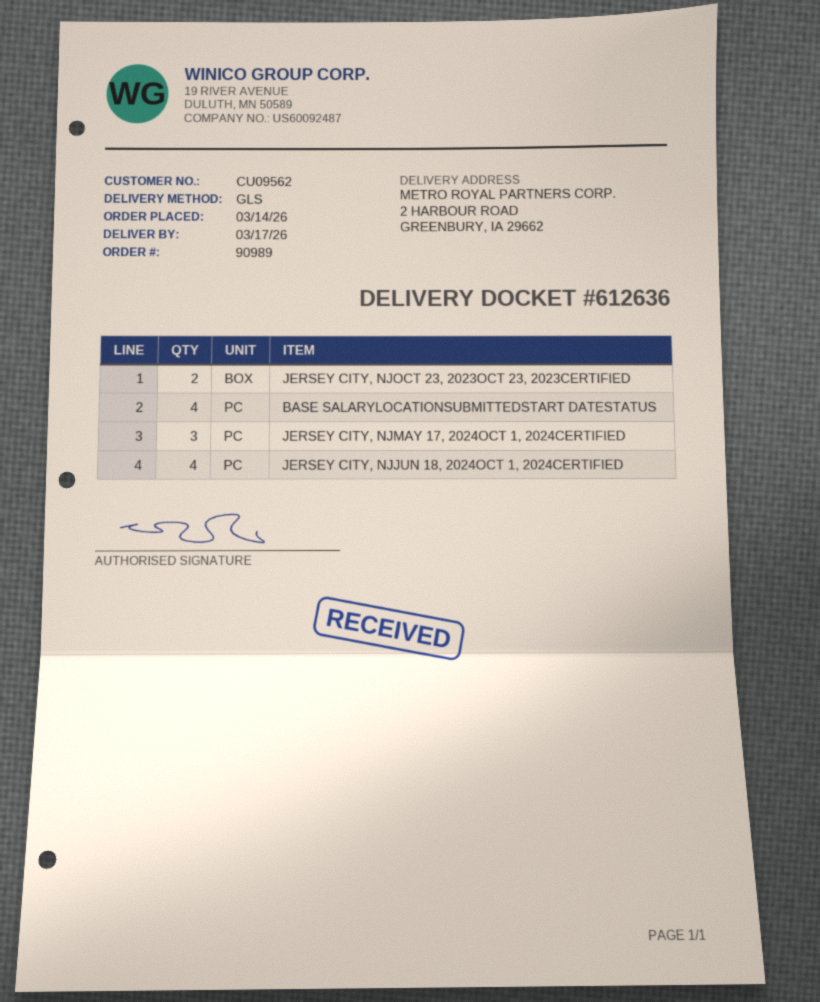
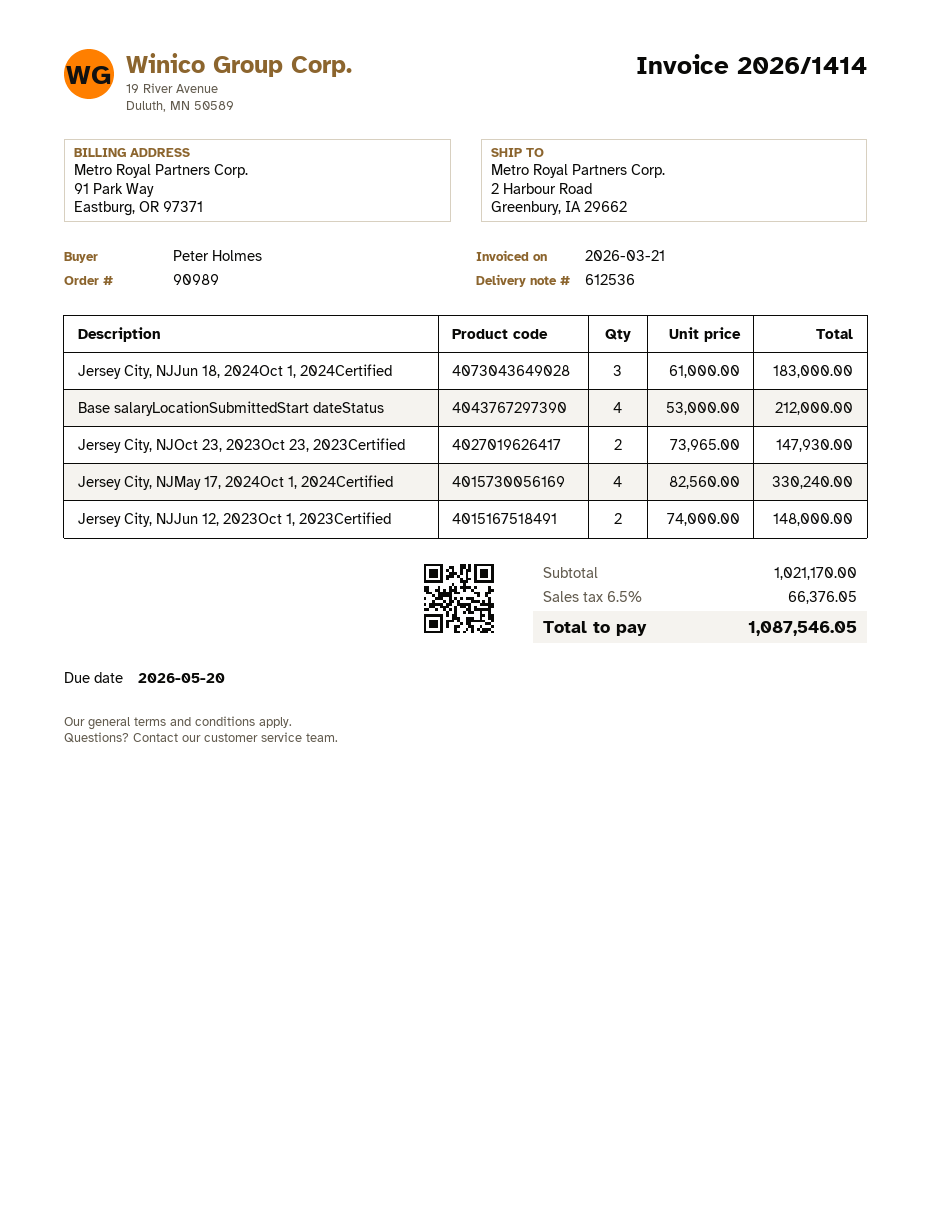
delivery note number: 612636 -> 612536
JERSEY CITY, NJMAY 17, 2024OCT 1, 2024CERTIFIED: 3 -> 4
JERSEY CITY, NJJUN 18, 2024OCT 1, 2024CERTIFIED: 4 -> 3
Jersey City, NJJun 12, 2023Oct 1, 2023Certified: none -> 2

